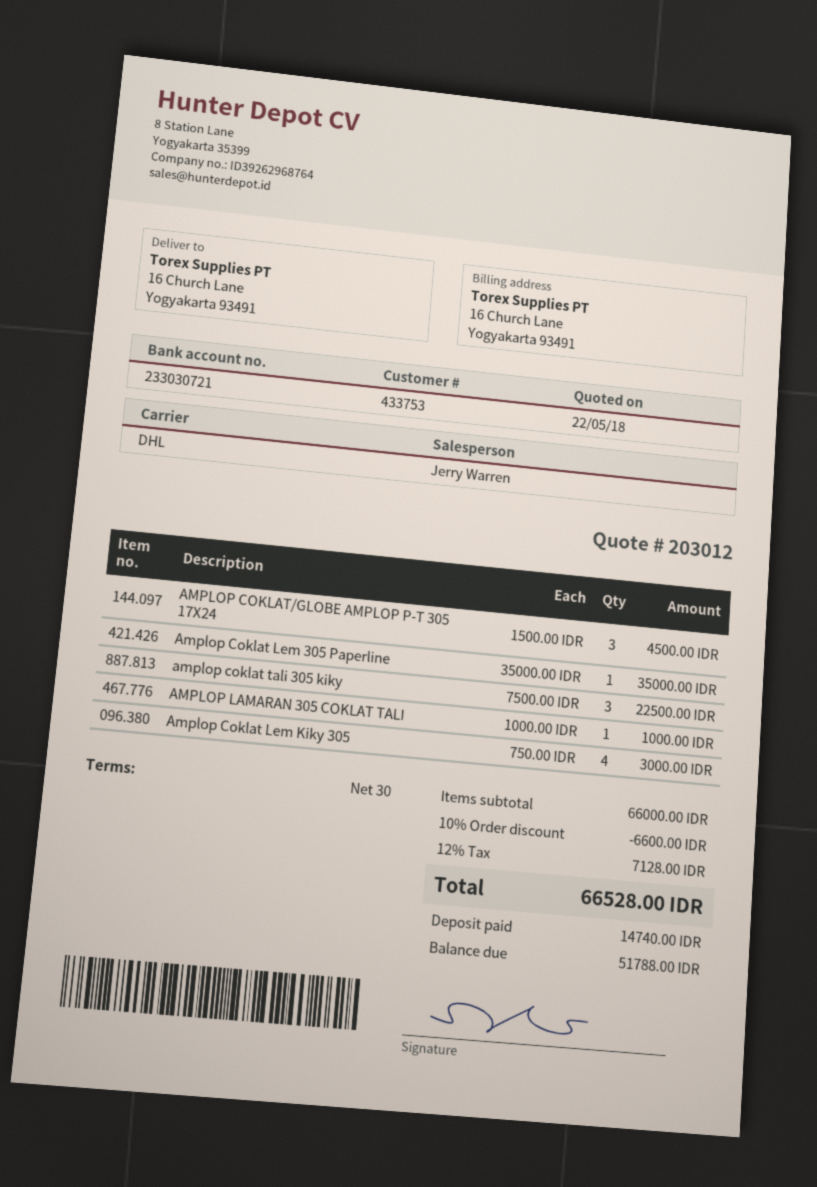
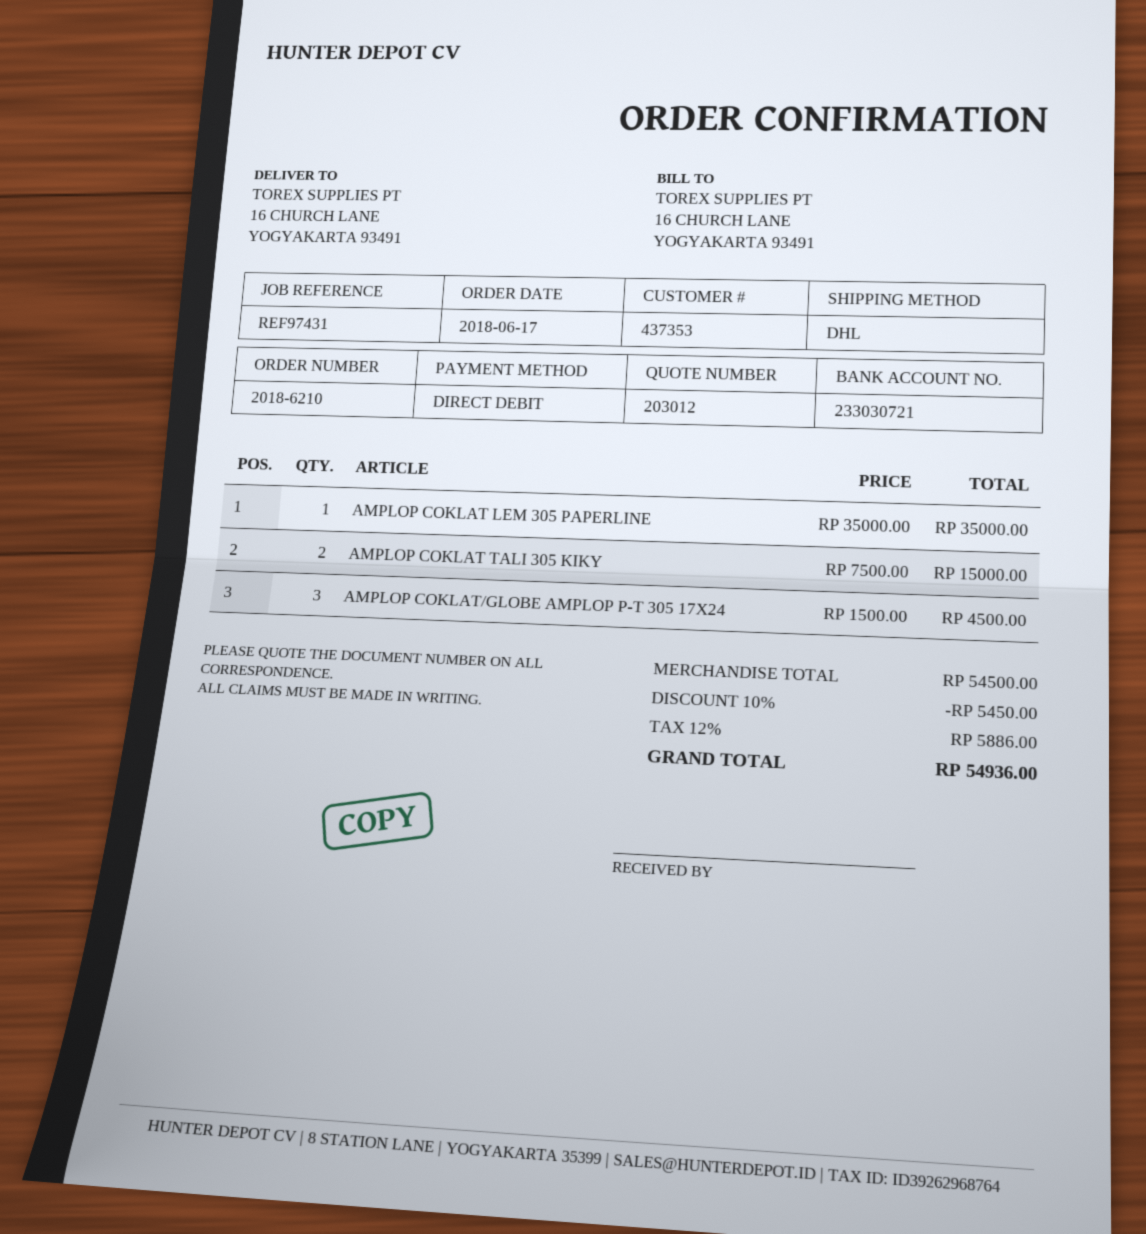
customer number: 433753 -> 437353
amplop coklat tali 305 kiky: 3 x 7500.00 = 22500.00 -> 2 x 7500.00 = 15000.00
AMPLOP LAMARAN 305 COKLAT TALI: 1 x 1000.00 = 1000.00 -> none
Amplop Coklat Lem Kiky 305: 4 x 750.00 = 3000.00 -> none
subtotal: 66000.00 -> 54500.00
discount: 10% = 6600.00 -> 10% = 5450.00
tax: 12% = 7128.00 -> 12% = 5886.00
total: 66528.00 -> 54936.00

